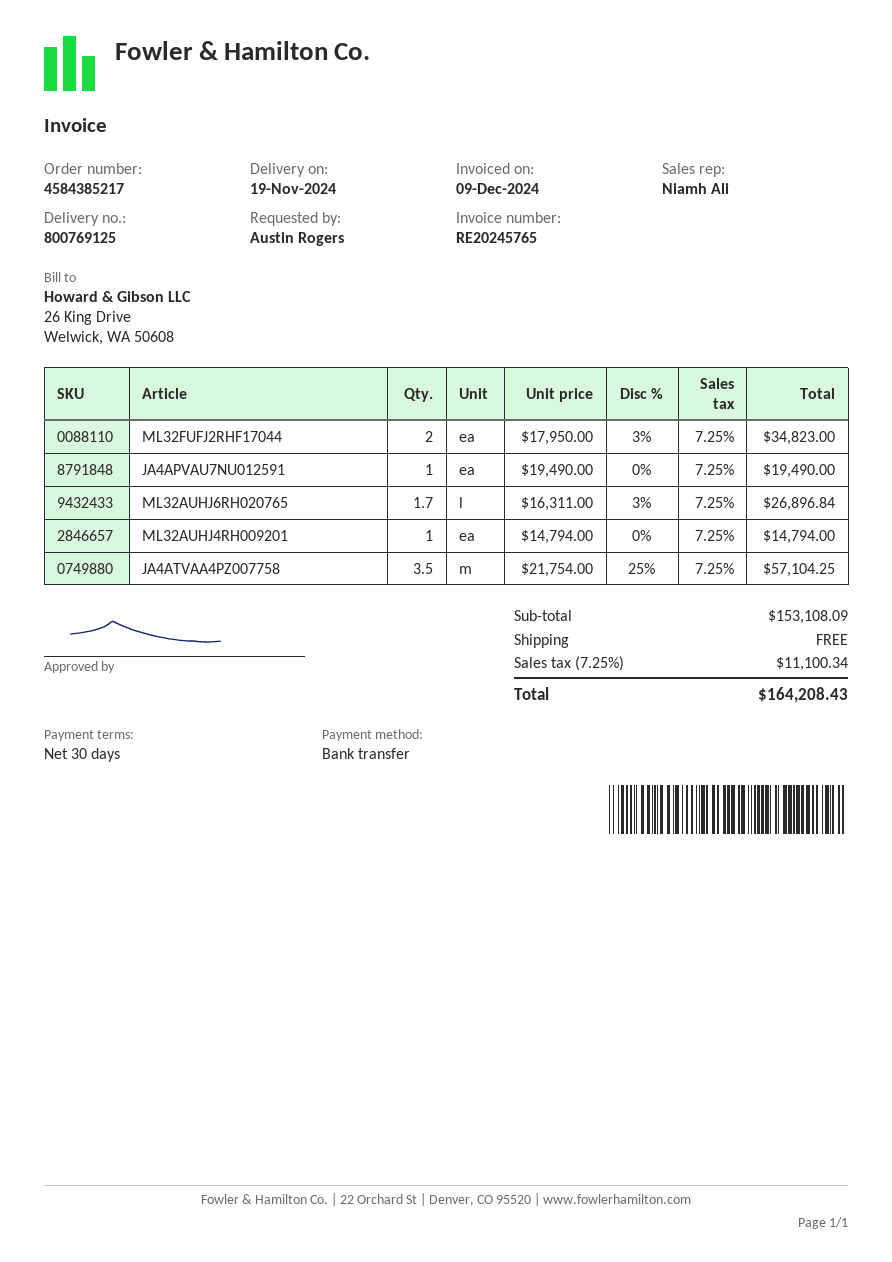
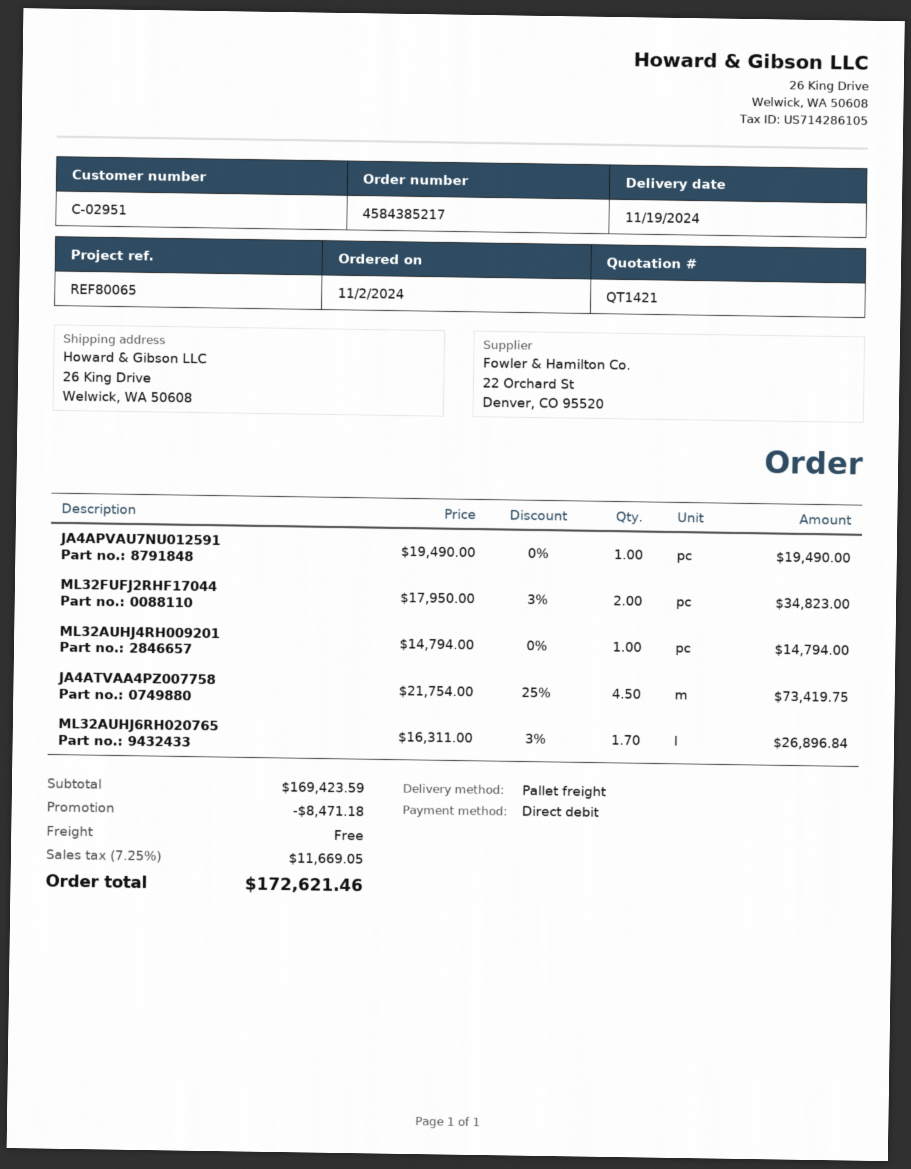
payment method: bank transfer -> direct debit
JA4ATVAA4PZ007758: 3.5 x 21754.00 - 25% = 57104.25 -> 4.5 x 21754.00 - 25% = 73419.75
subtotal: 153108.09 -> 169423.59
discount: none -> 8471.18
tax: 7.25% = 11100.34 -> 7.25% = 11669.05
total: 164208.43 -> 172621.46

